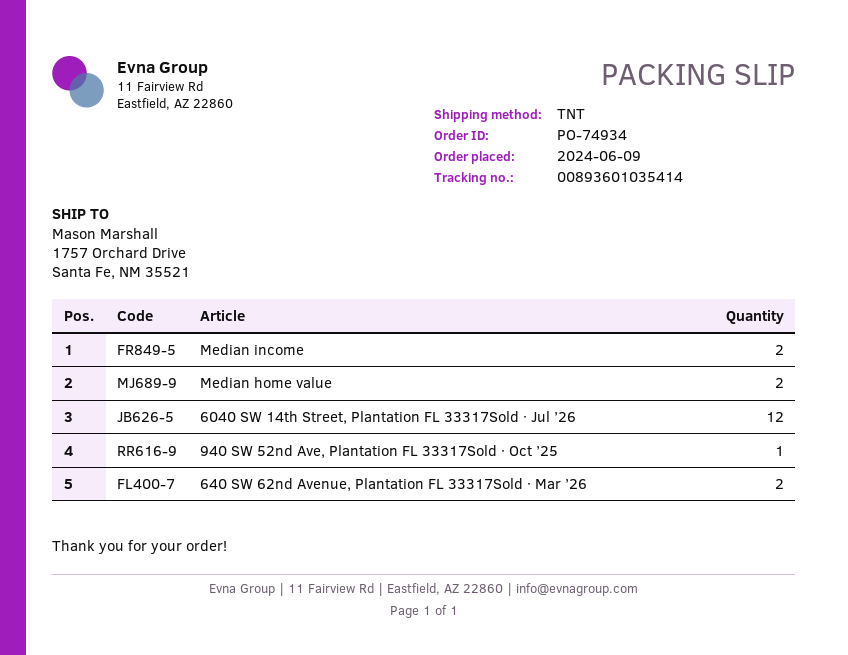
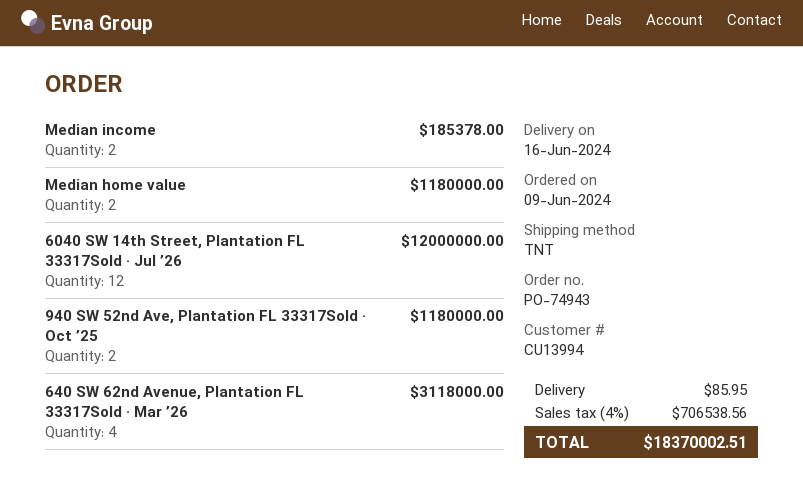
order number: PO-74934 -> PO-74943
940 SW 52nd Ave, Plantation FL 33317Sold · Oct ’25: 1 -> 2
640 SW 62nd Avenue, Plantation FL 33317Sold · Mar ’26: 2 -> 4

